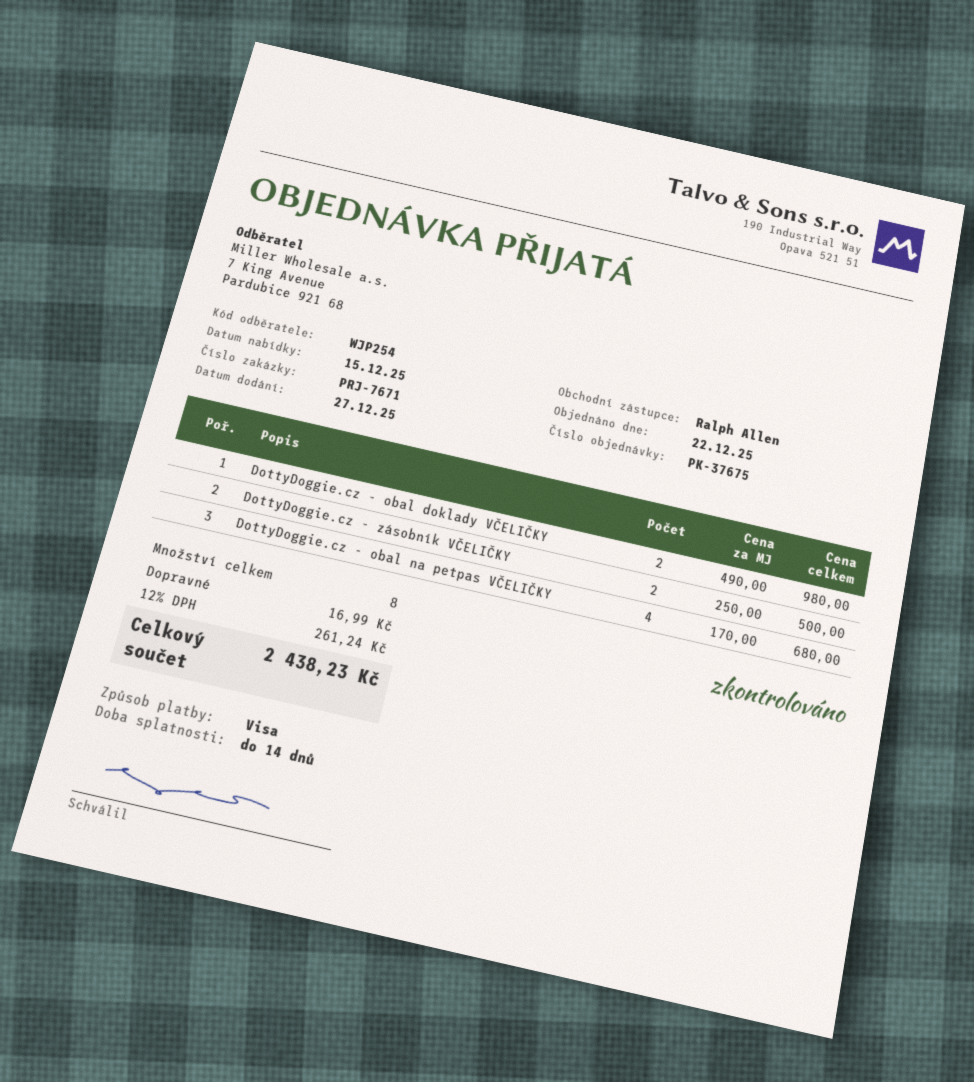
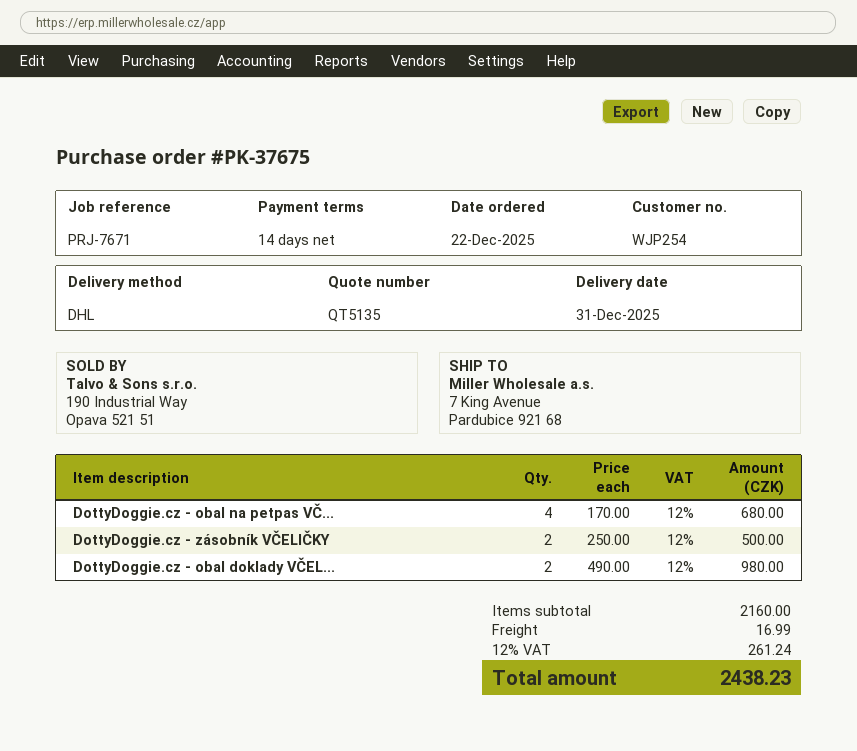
delivery date: 2025-12-27 -> 2025-12-31

